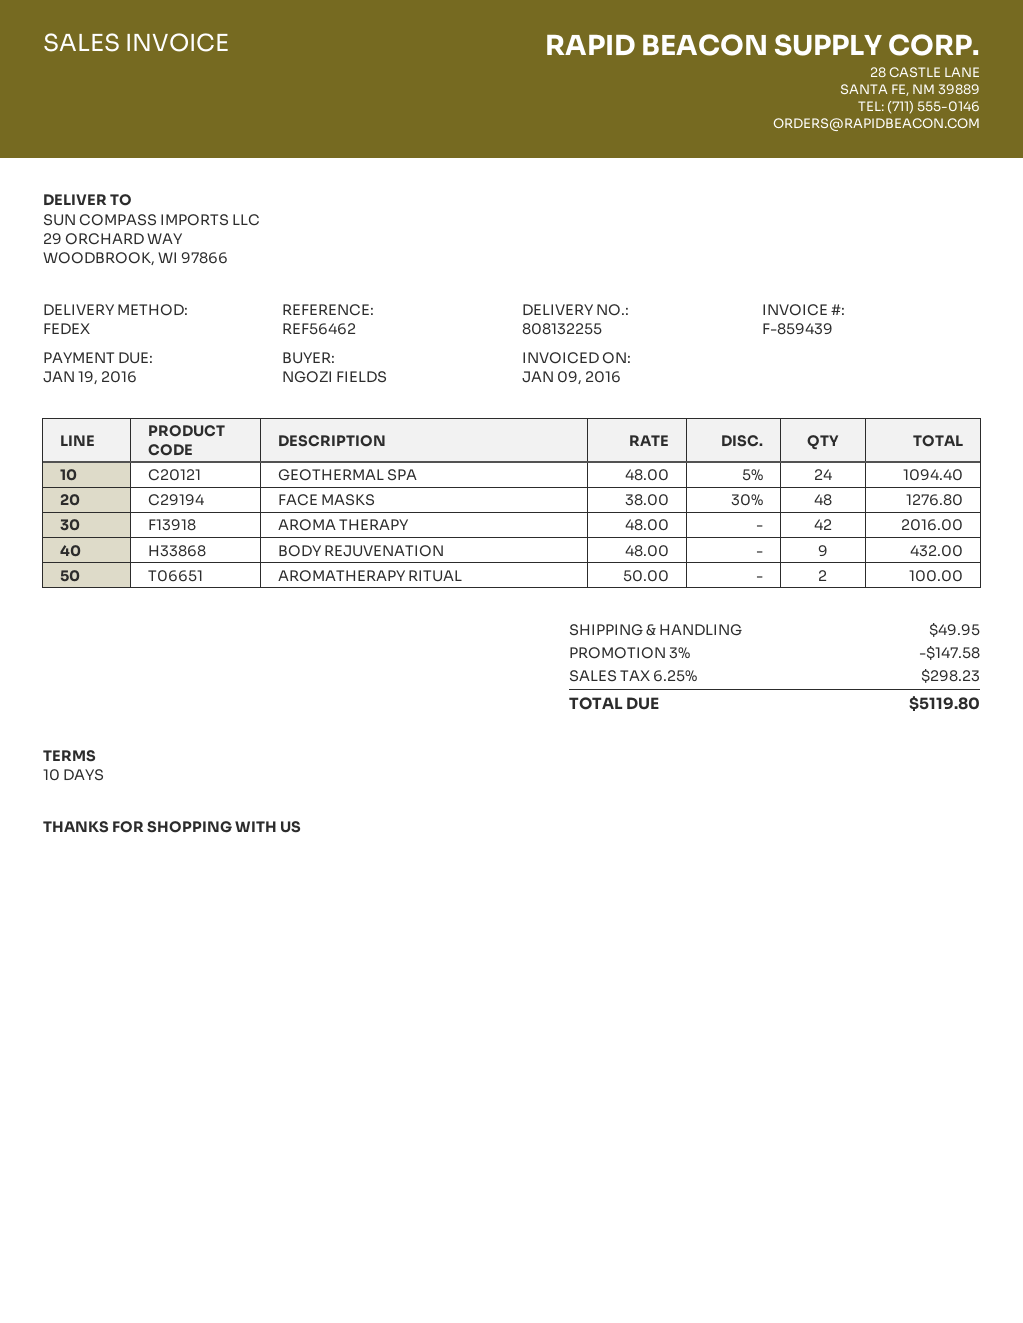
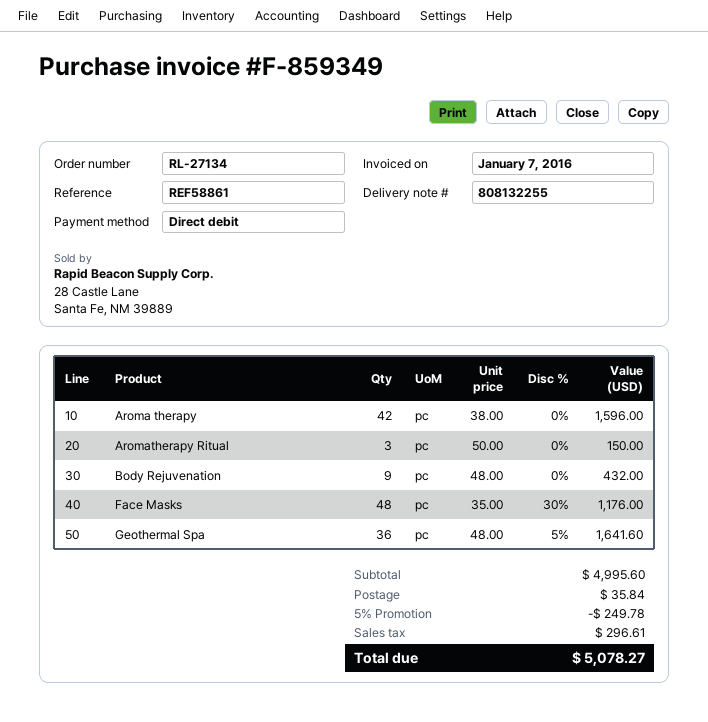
invoice number: F-859439 -> F-859349
invoice date: 2016-01-09 -> 2016-01-07
reference: REF56462 -> REF58861
GEOTHERMAL SPA: 24 x 48.00 - 5% = 1094.40 -> 36 x 48.00 - 5% = 1641.60
FACE MASKS: 48 x 38.00 - 30% = 1276.80 -> 48 x 35.00 - 30% = 1176.00
AROMA THERAPY: 42 x 48.00 = 2016.00 -> 42 x 38.00 = 1596.00
AROMATHERAPY RITUAL: 2 x 50.00 = 100.00 -> 3 x 50.00 = 150.00
discount: 3% = 147.58 -> 5% = 249.78
shipping: 49.95 -> 35.84
tax: 298.23 -> 296.61
total: 5119.80 -> 5078.27

